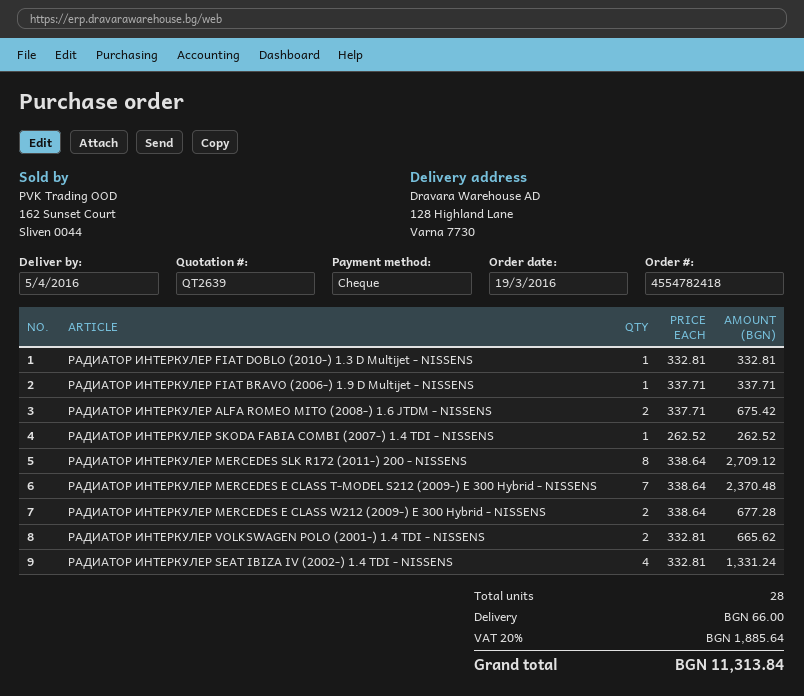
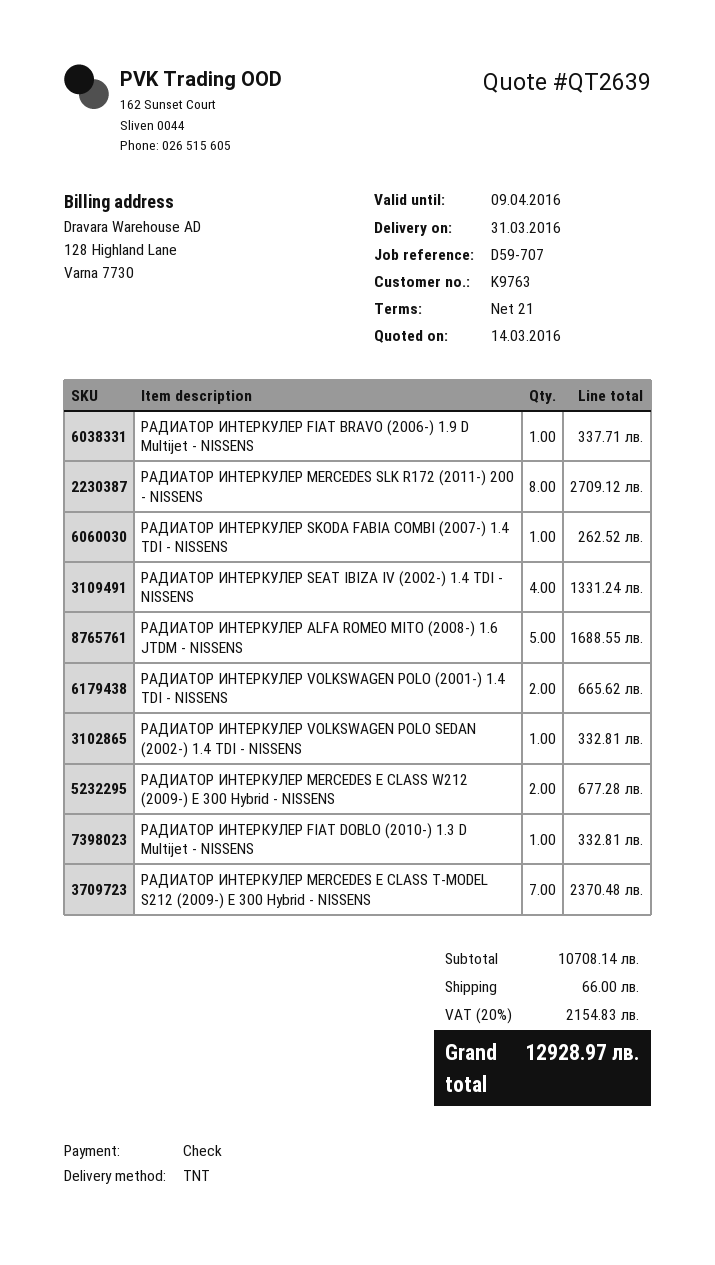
delivery date: 2016-04-05 -> 2016-03-31
РАДИАТОР ИНТЕРКУЛЕР ALFA ROMEO MITO (2008-) 1.6 JTDM - NISSENS: 2 for 675.42 -> 5 for 1688.55
РАДИАТОР ИНТЕРКУЛЕР VOLKSWAGEN POLO SEDAN (2002-) 1.4 TDI - NISSENS: none -> 1 for 332.81
tax: 20% = 1885.64 -> 20% = 2154.83
total: 11313.84 -> 12928.97

